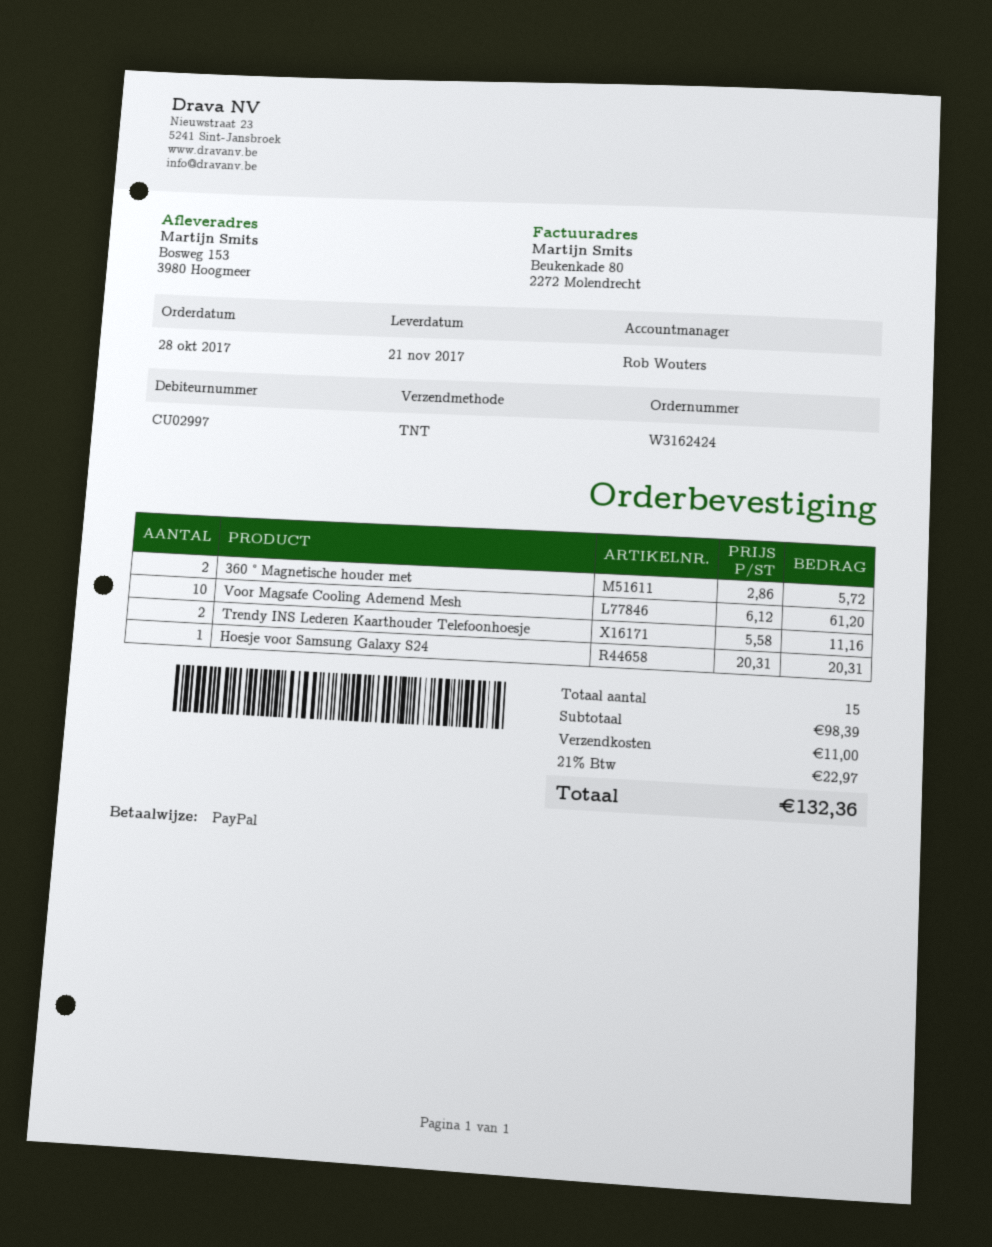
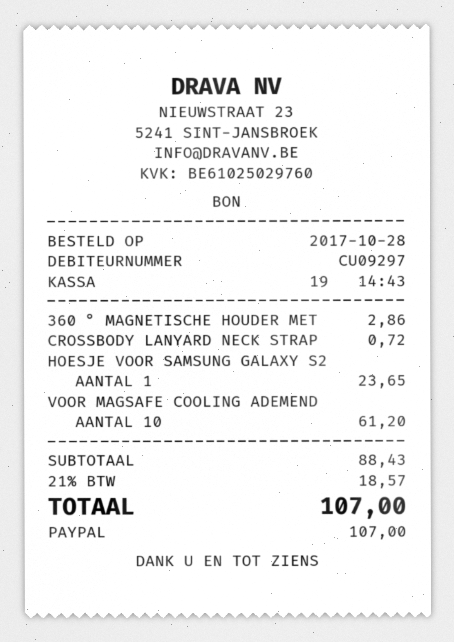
customer number: CU02997 -> CU09297
360 ° Magnetische houder met: 2 for 5.72 -> 1 for 2.86
Trendy INS Lederen Kaarthouder Telefoonhoesje: 2 for 11.16 -> none
Hoesje voor Samsung Galaxy S24: 1 for 20.31 -> 1 for 23.65
CROSSBODY LANYARD NECK STRAP: none -> 1 for 0.72
subtotal: 98.39 -> 88.43
shipping: 11.00 -> none
tax: 21% = 22.97 -> 21% = 18.57
total: 132.36 -> 107.00

